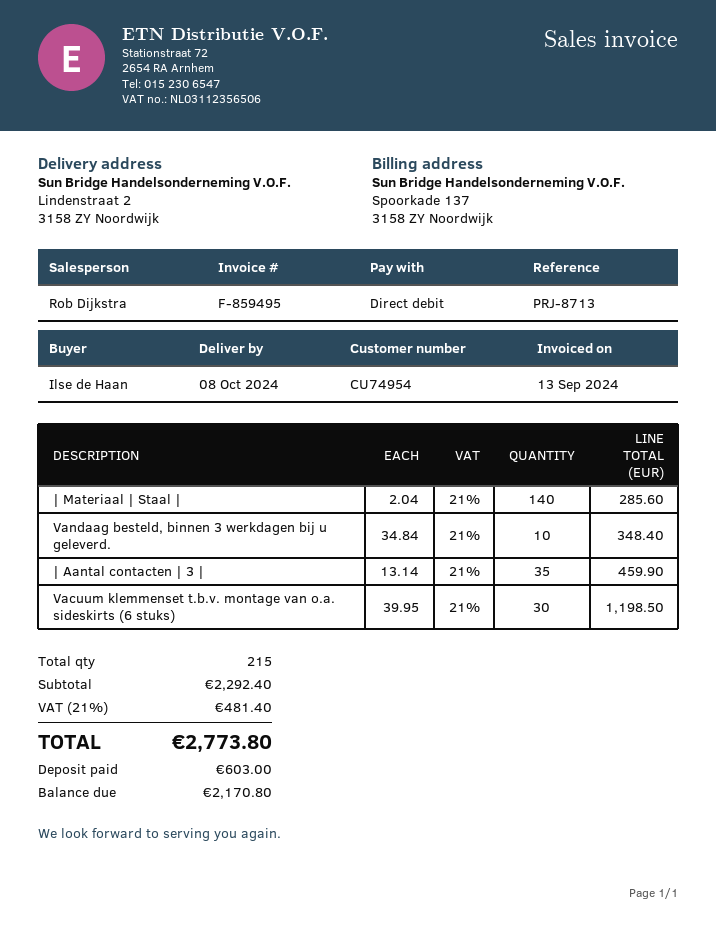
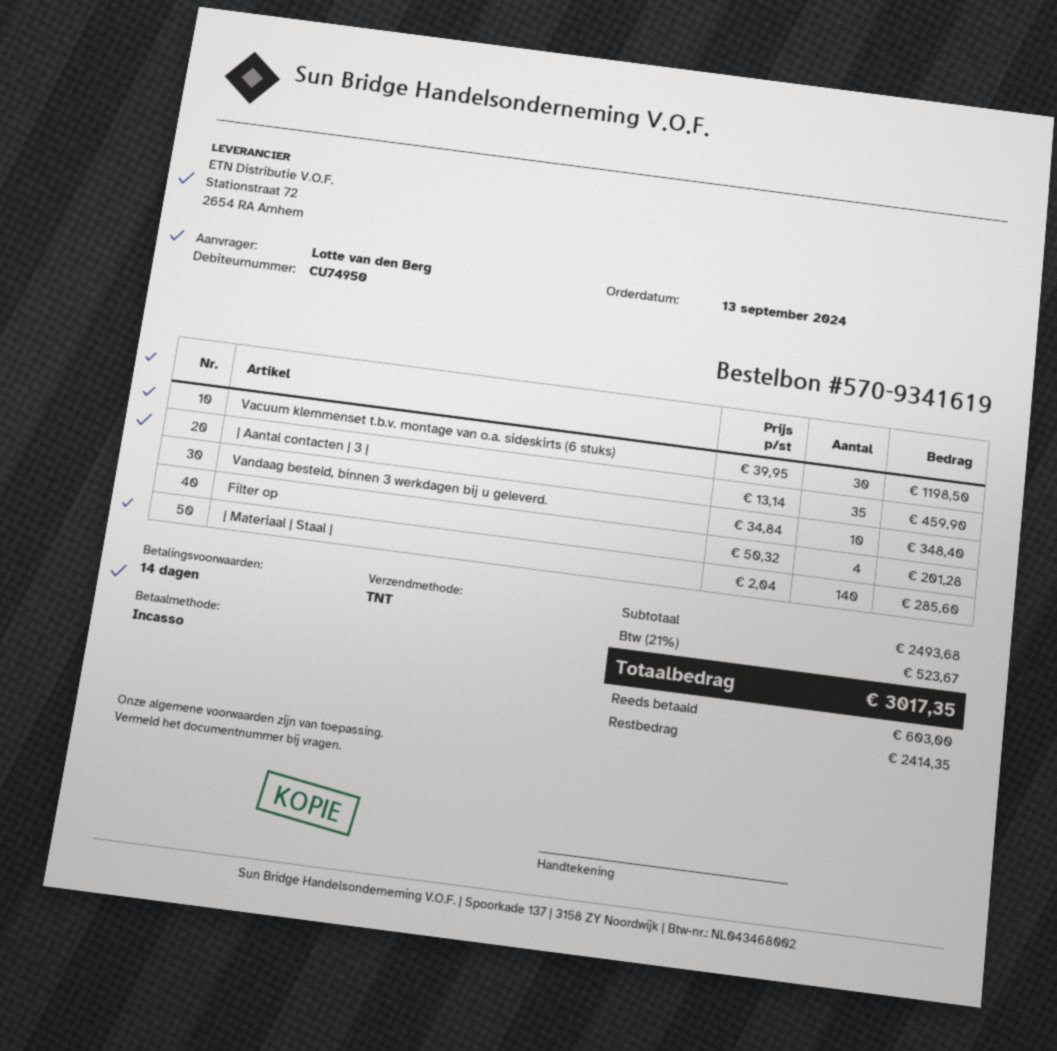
customer number: CU74954 -> CU74950
ordered by: Ilse de Haan -> Lotte van den Berg
Filter op: none -> 4 x 50.32 = 201.28
subtotal: 2292.40 -> 2493.68
tax: 21% = 481.40 -> 21% = 523.67
total: 2773.80 -> 3017.35
balance: 2170.80 -> 2414.35

